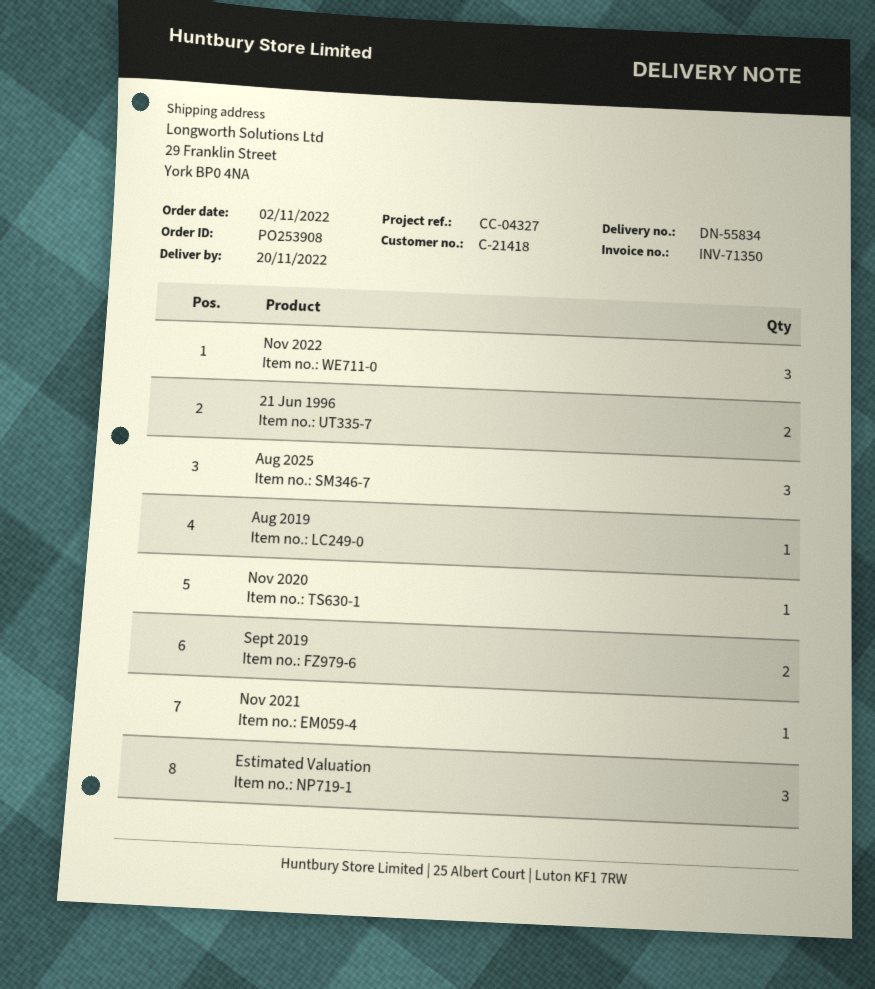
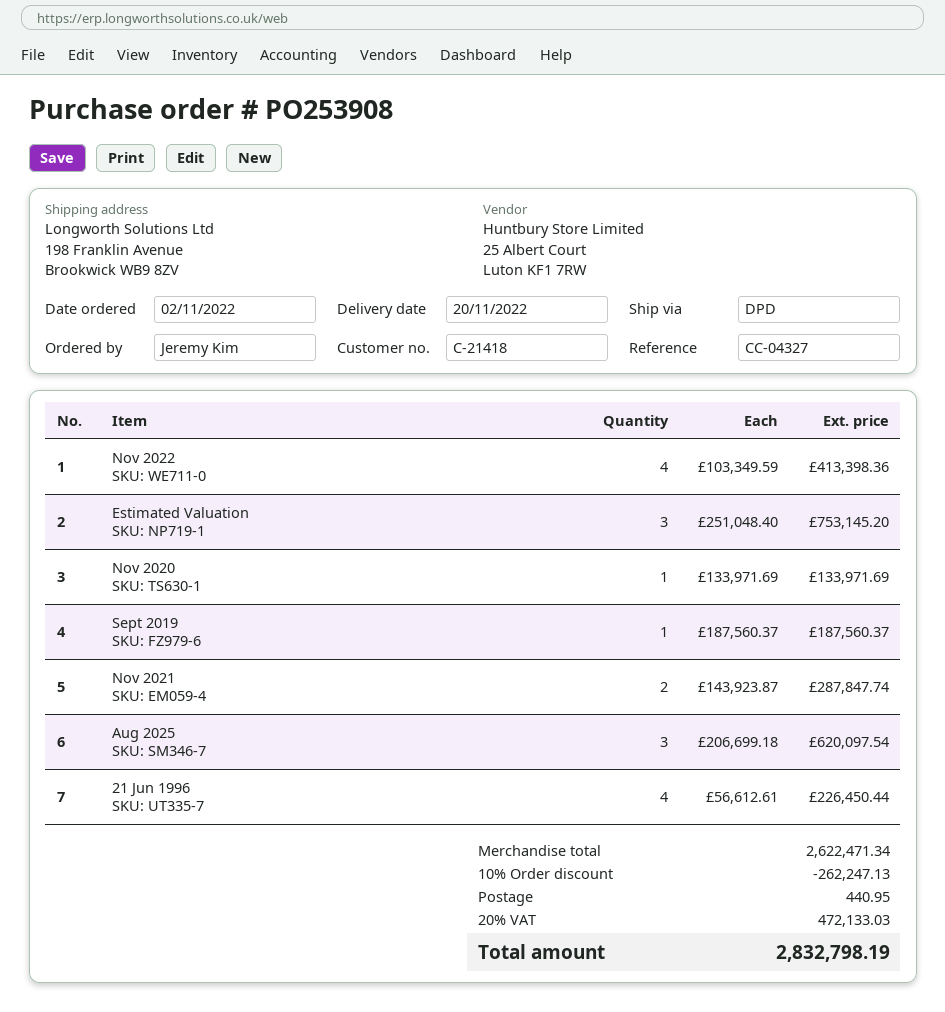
ship to: 29 Franklin Street, York BP0 4NA -> 198 Franklin Avenue, Brookwick WB9 8ZV
Nov 2022: 3 -> 4
21 Jun 1996: 2 -> 4
Aug 2019: 1 -> none
Sept 2019: 2 -> 1
Nov 2021: 1 -> 2

